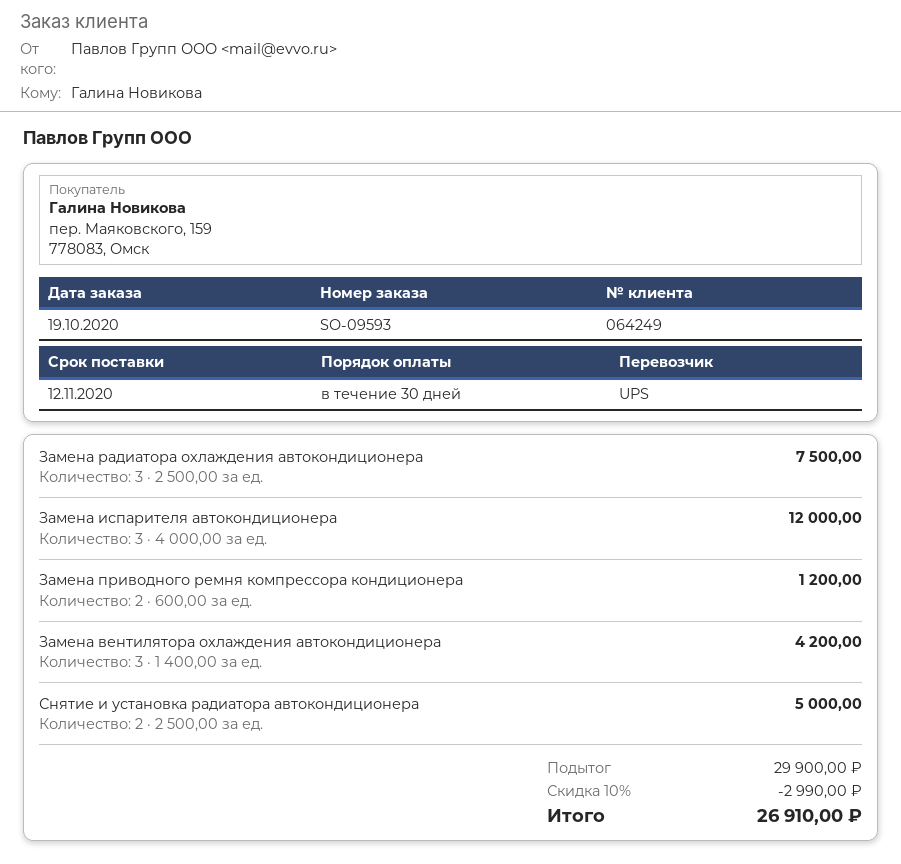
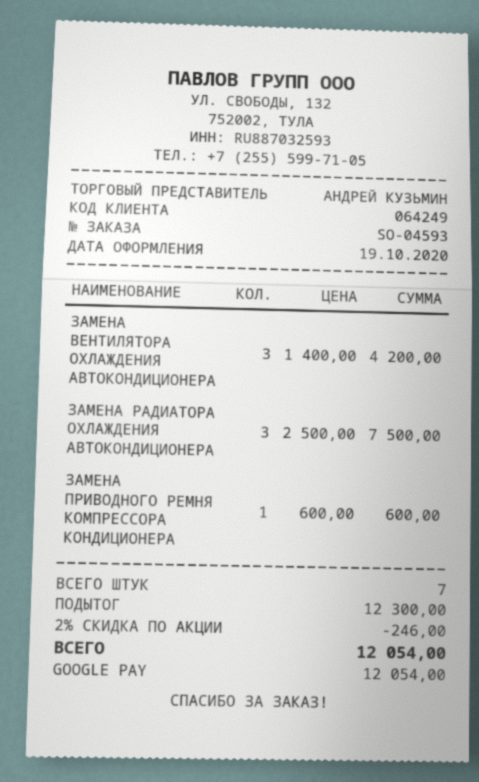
order number: SO-09593 -> SO-04593
Замена испарителя автокондиционера: 3 x 4000.00 = 12000.00 -> none
Замена приводного ремня компрессора кондиционера: 2 x 600.00 = 1200.00 -> 1 x 600.00 = 600.00
Снятие и установка радиатора автокондиционера: 2 x 2500.00 = 5000.00 -> none
subtotal: 29900.00 -> 12300.00
discount: 10% = 2990.00 -> 2% = 246.00
total: 26910.00 -> 12054.00

